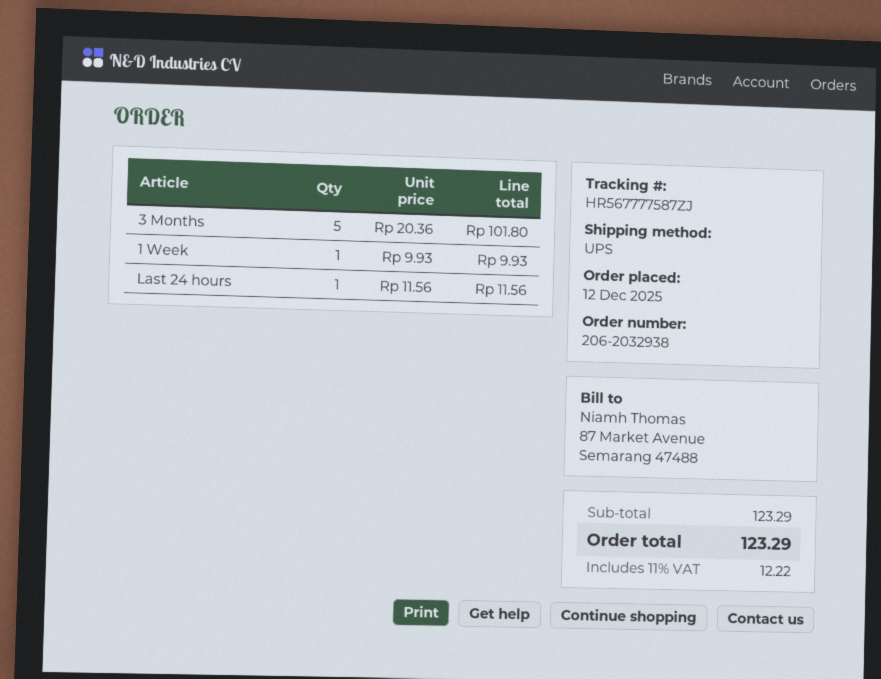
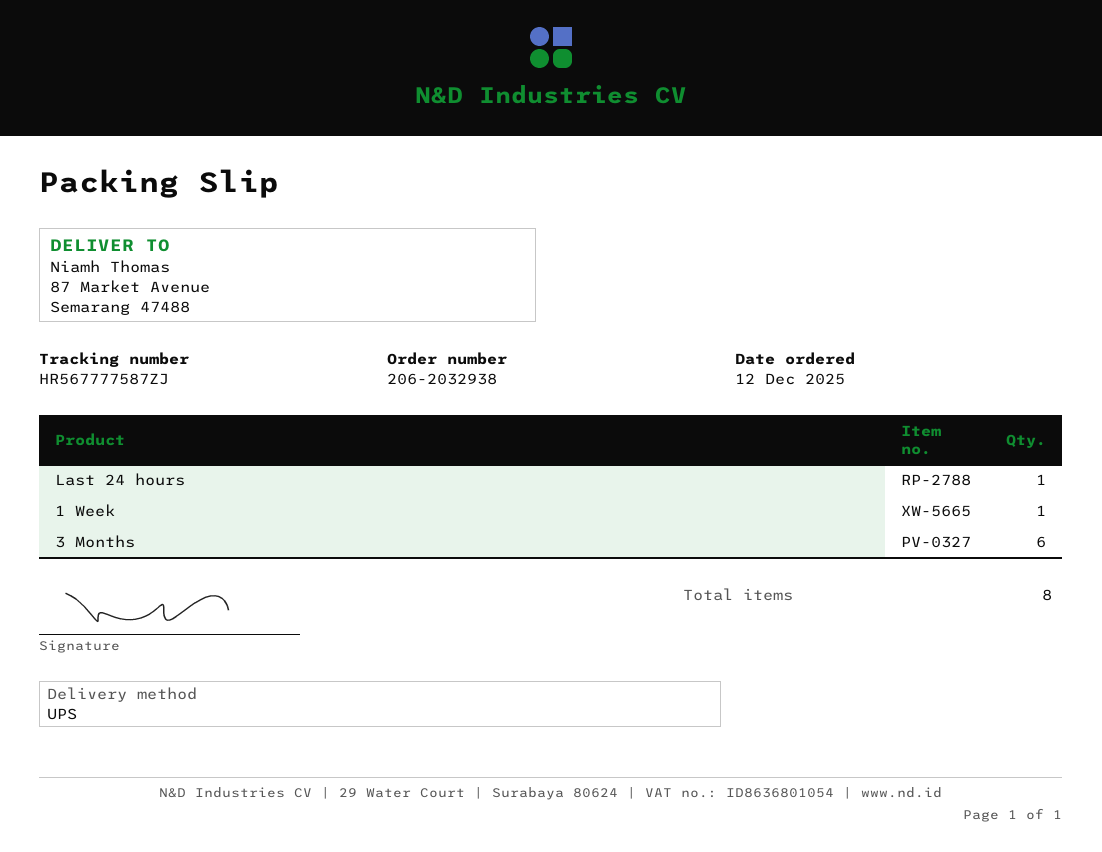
3 Months: 5 -> 6

